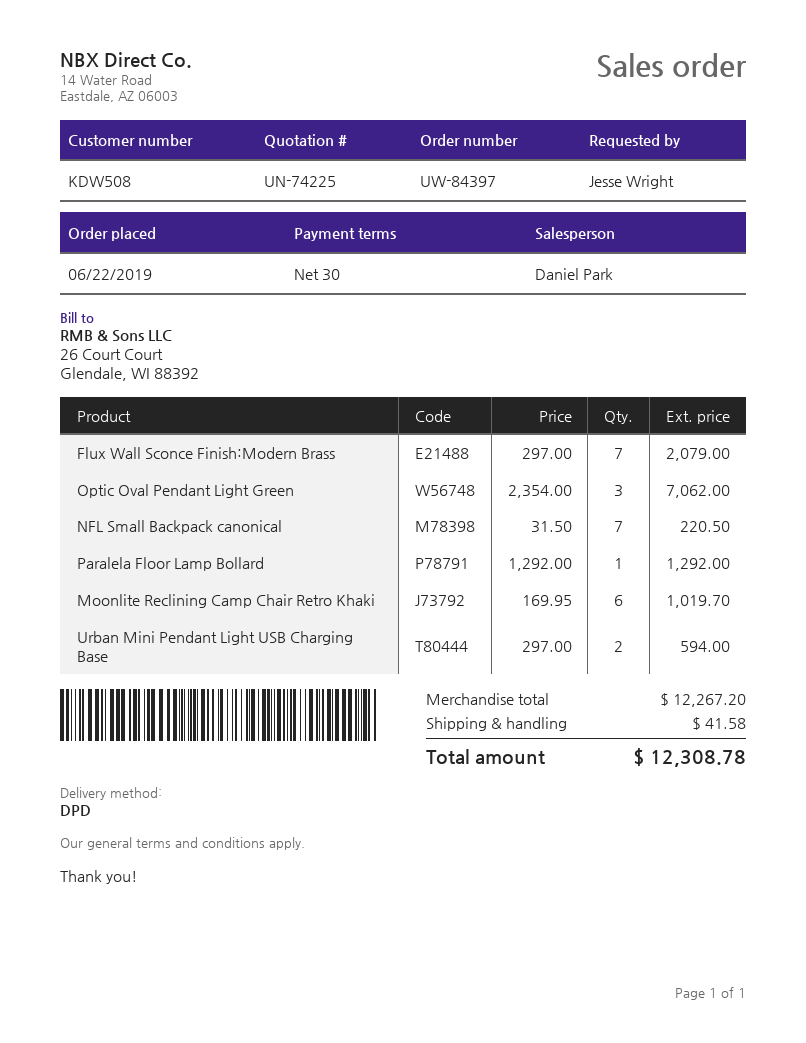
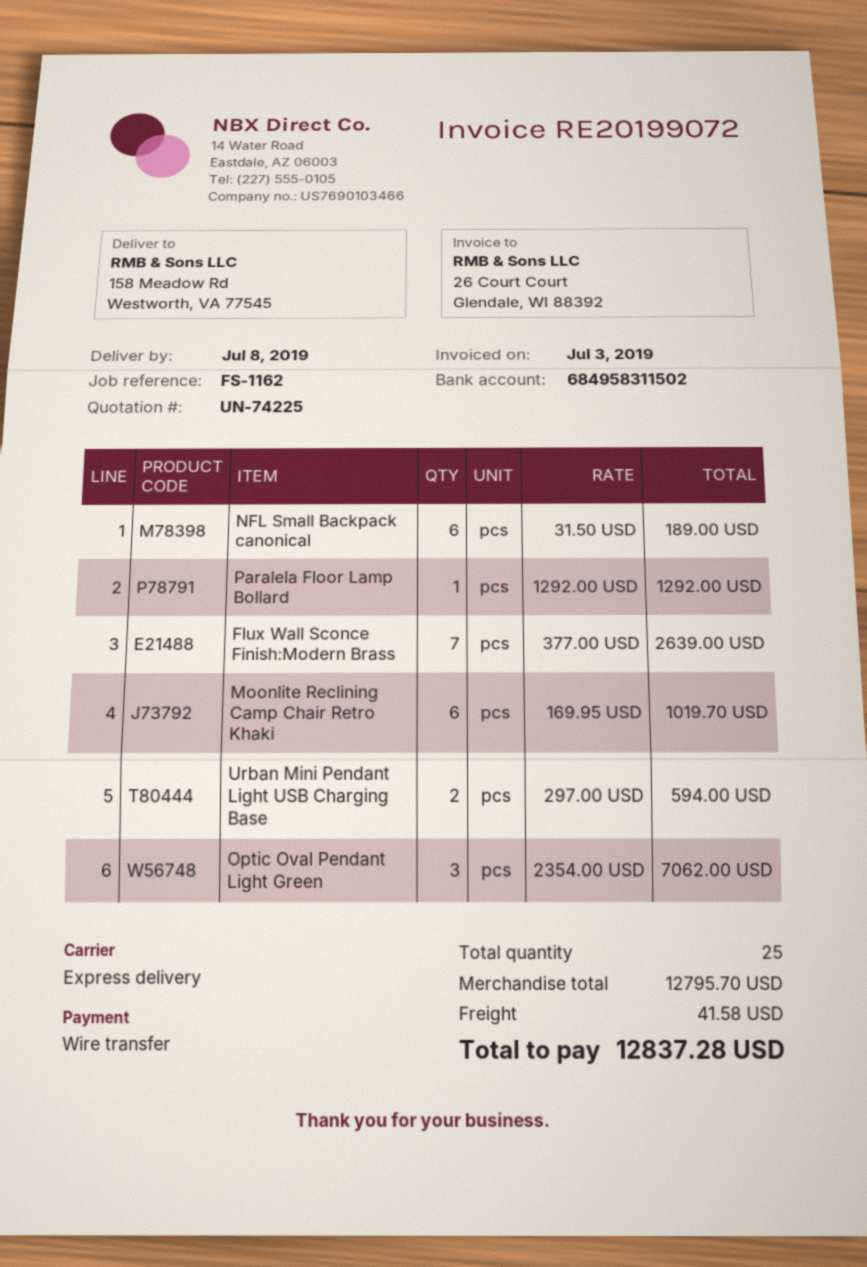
shipping method: DPD -> express
Flux Wall Sconce Finish:Modern Brass: 7 x 297.00 = 2079.00 -> 7 x 377.00 = 2639.00
NFL Small Backpack canonical: 7 x 31.50 = 220.50 -> 6 x 31.50 = 189.00
subtotal: 12267.20 -> 12795.70
total: 12308.78 -> 12837.28

